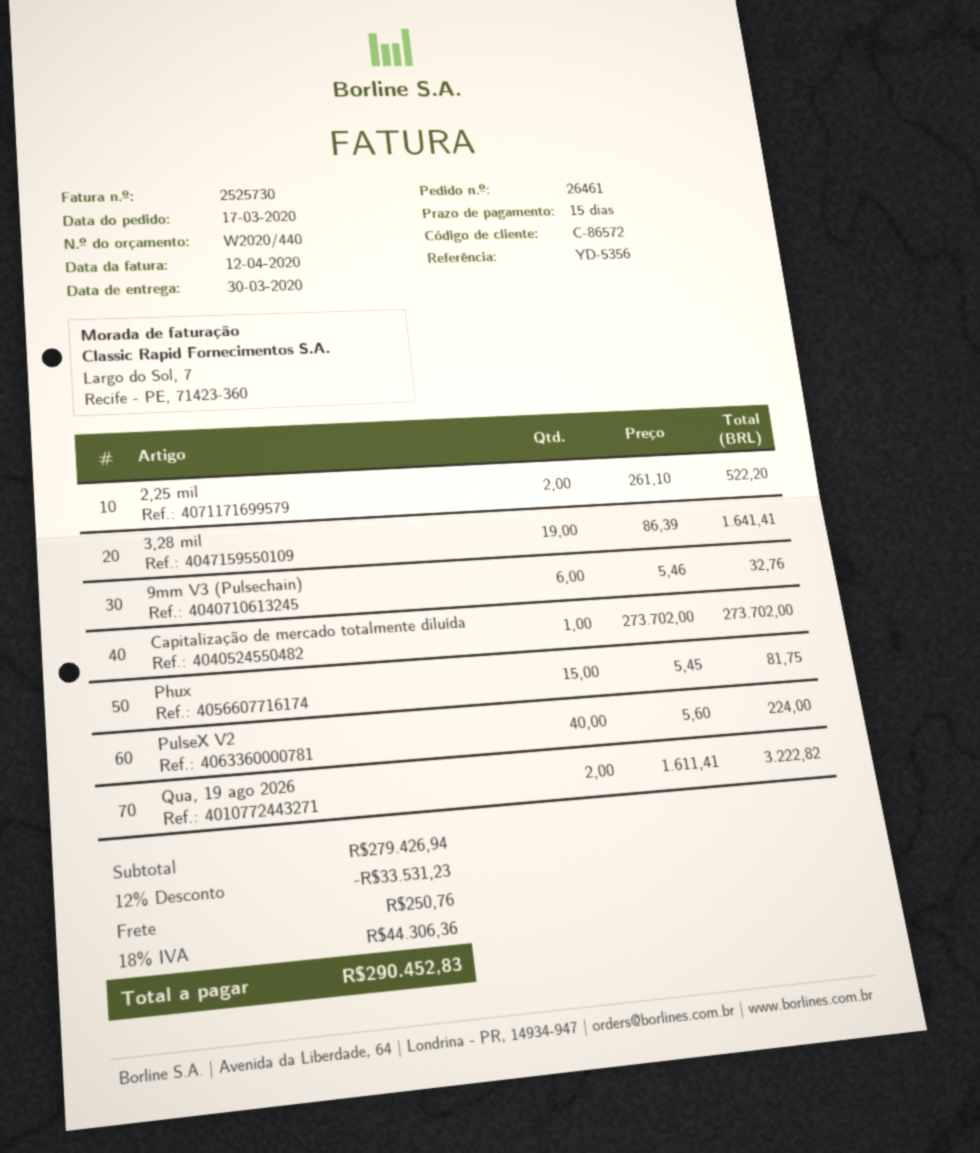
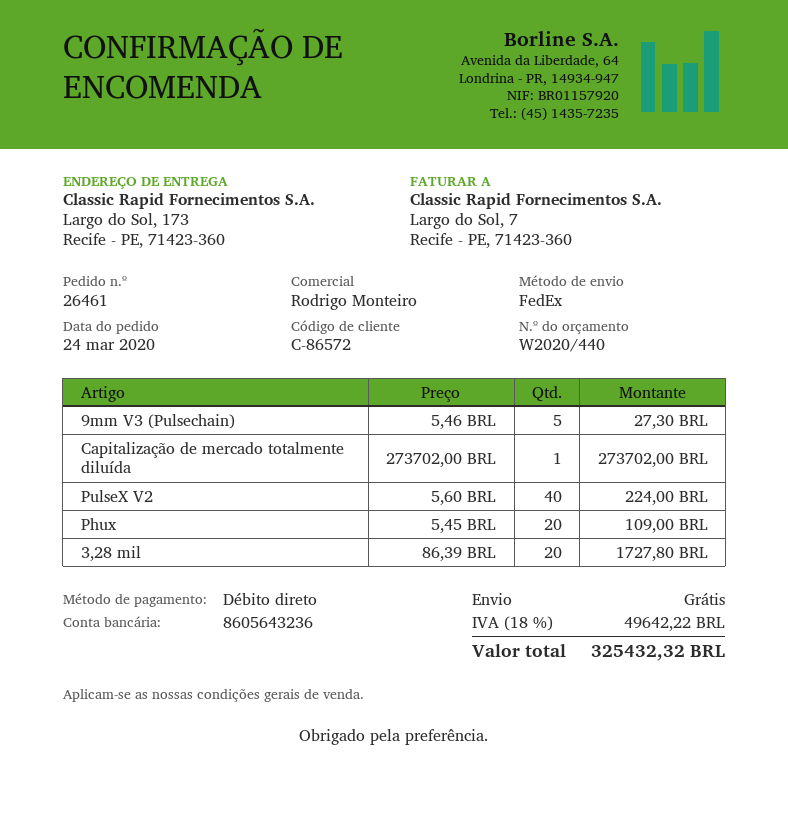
order date: 2020-03-17 -> 2020-03-24
2,25 mil: 2 x 261.10 = 522.20 -> none
3,28 mil: 19 x 86.39 = 1641.41 -> 20 x 86.39 = 1727.80
9mm V3 (Pulsechain): 6 x 5.46 = 32.76 -> 5 x 5.46 = 27.30
Phux: 15 x 5.45 = 81.75 -> 20 x 5.45 = 109.00
Qua, 19 ago 2026: 2 x 1611.41 = 3222.82 -> none
discount: 12% = 33531.23 -> none
shipping: 250.76 -> 0.00
tax: 18% = 44306.36 -> 18% = 49642.22
total: 290452.83 -> 325432.32

